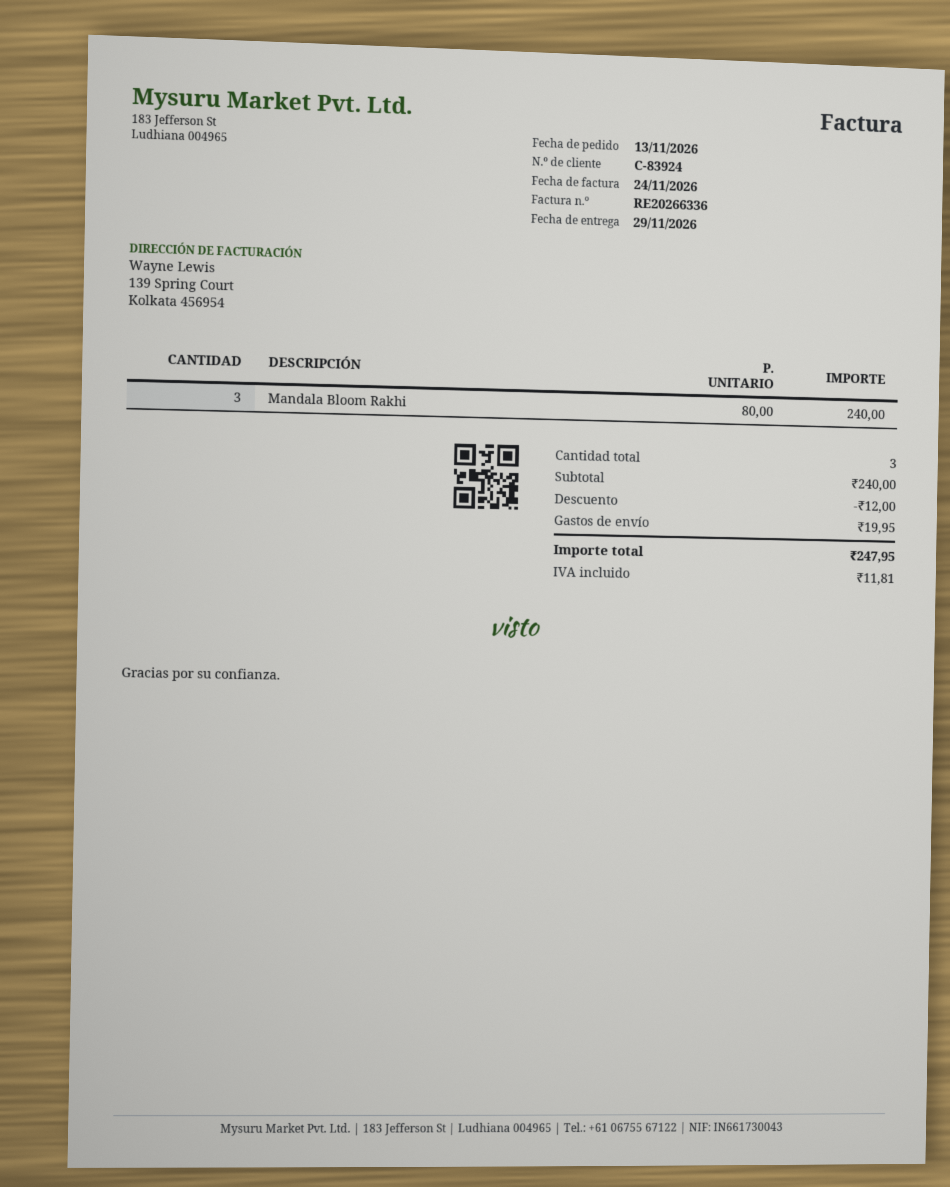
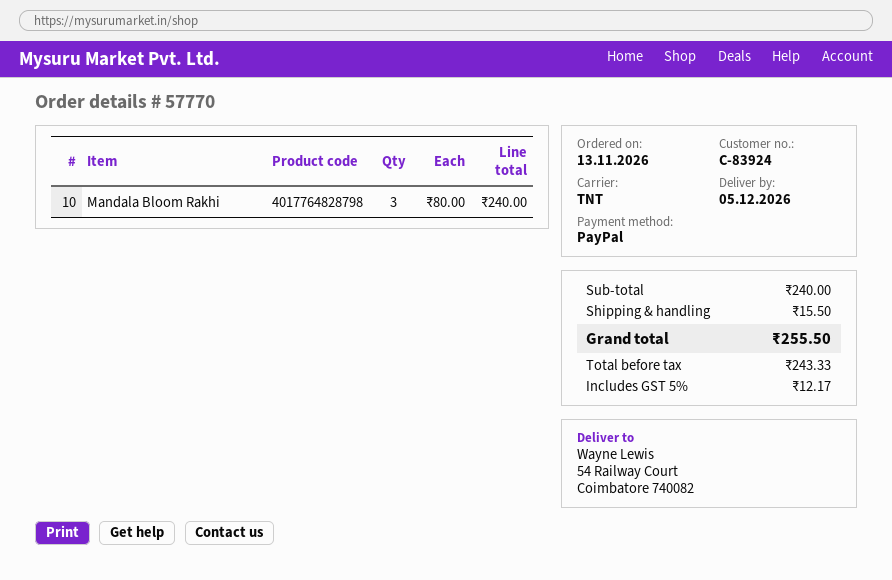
delivery date: 2026-11-29 -> 2026-12-05
discount: 12.00 -> none
shipping: 19.95 -> 15.50
tax: 11.81 -> 12.17
total: 247.95 -> 255.50

